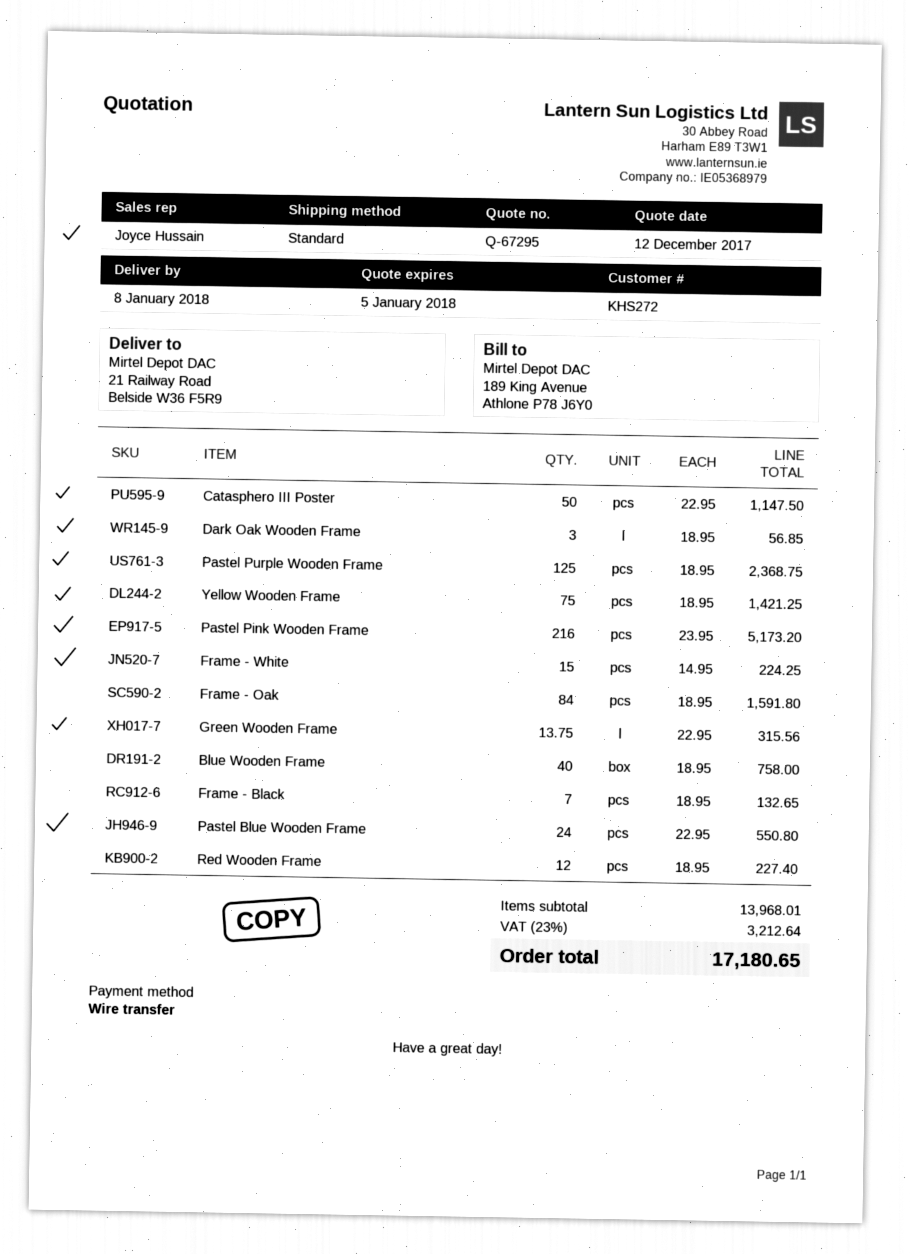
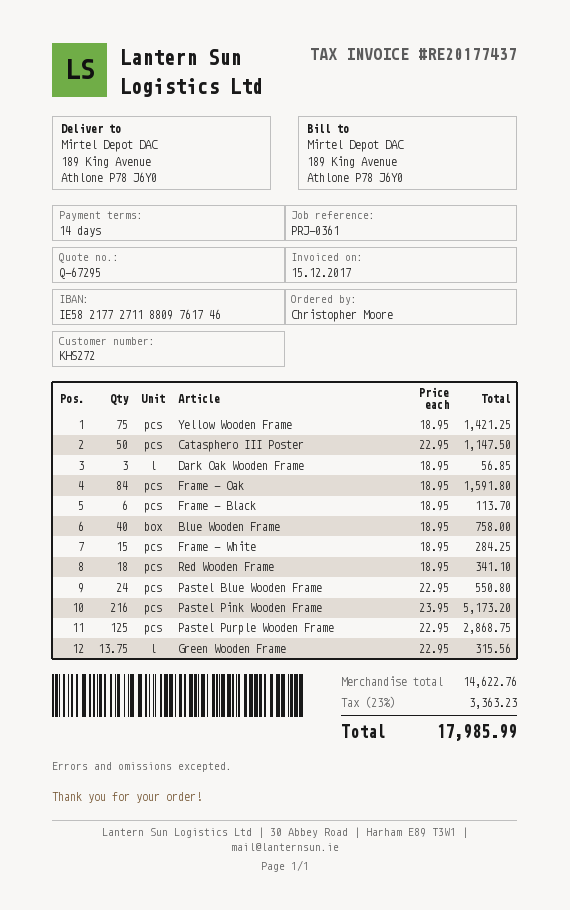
ship to: 21 Railway Road, Belside W36 F5R9 -> 189 King Avenue, Athlone P78 J6Y0
Pastel Purple Wooden Frame: 125 x 18.95 = 2368.75 -> 125 x 22.95 = 2868.75
Frame - White: 15 x 14.95 = 224.25 -> 15 x 18.95 = 284.25
Frame - Black: 7 x 18.95 = 132.65 -> 6 x 18.95 = 113.70
Red Wooden Frame: 12 x 18.95 = 227.40 -> 18 x 18.95 = 341.10
subtotal: 13968.01 -> 14622.76
tax: 23% = 3212.64 -> 23% = 3363.23
total: 17180.65 -> 17985.99

